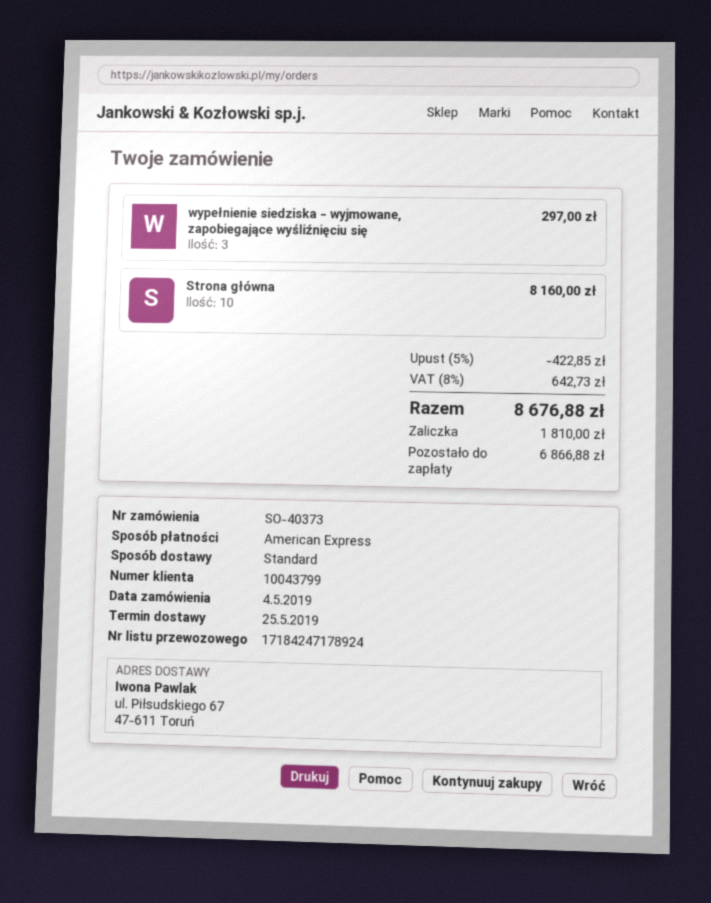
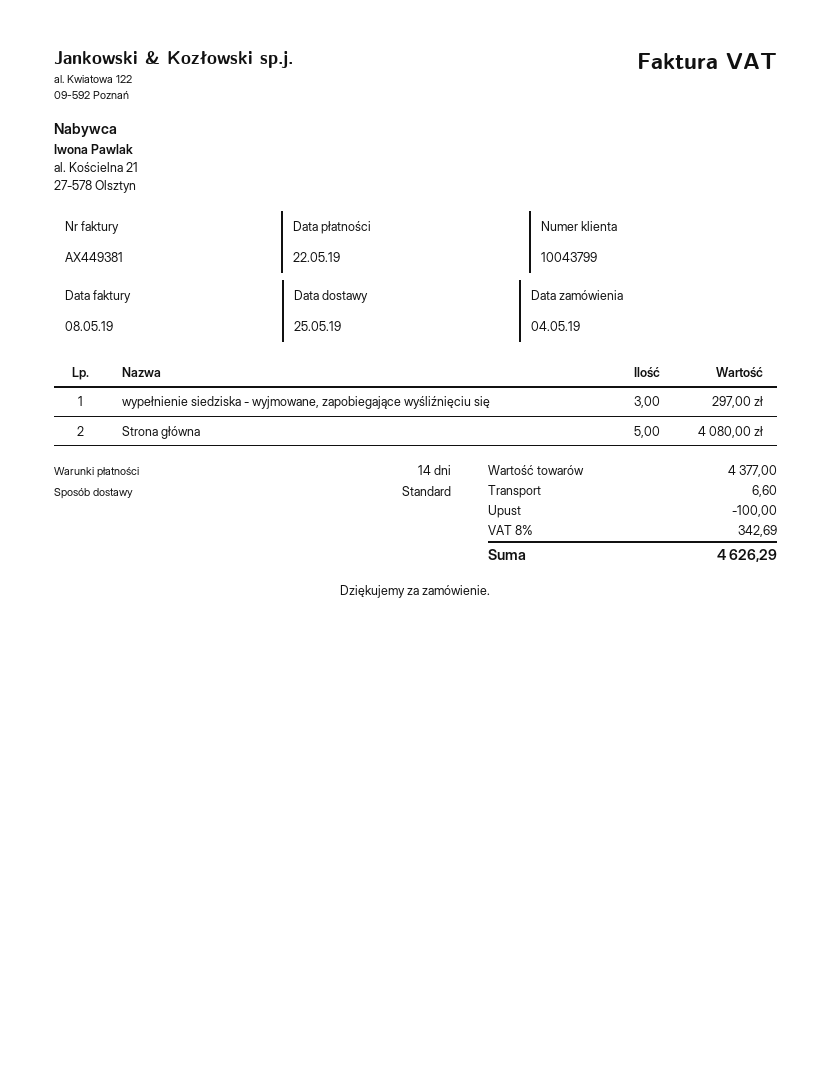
Strona główna: 10 for 8160.00 -> 5 for 4080.00
discount: 422.85 -> 100.00
shipping: none -> 6.60
tax: 8% = 642.73 -> 8% = 342.69
total: 8676.88 -> 4626.29

